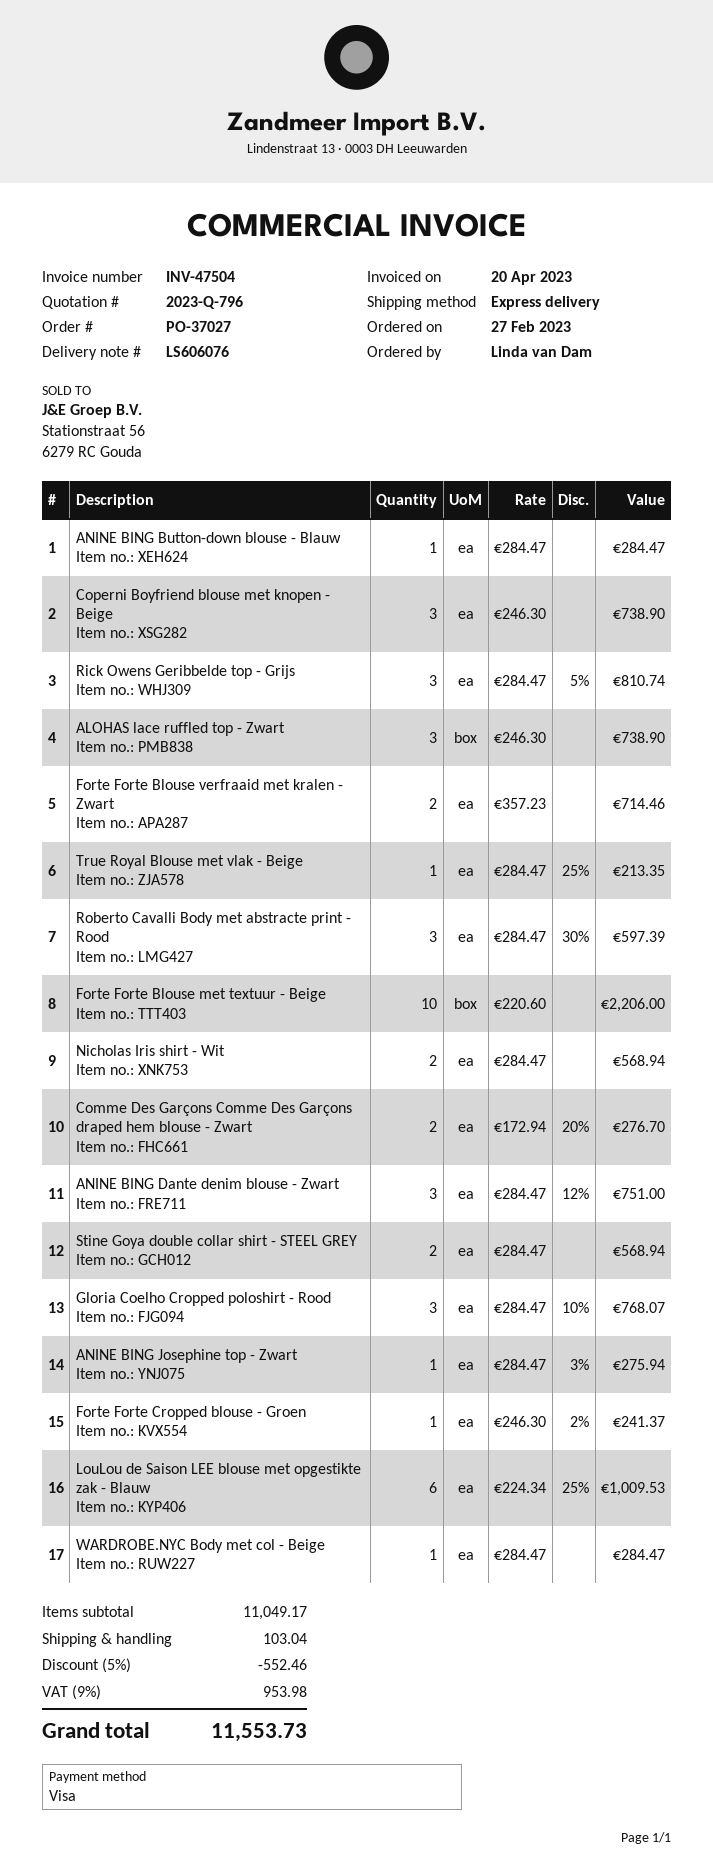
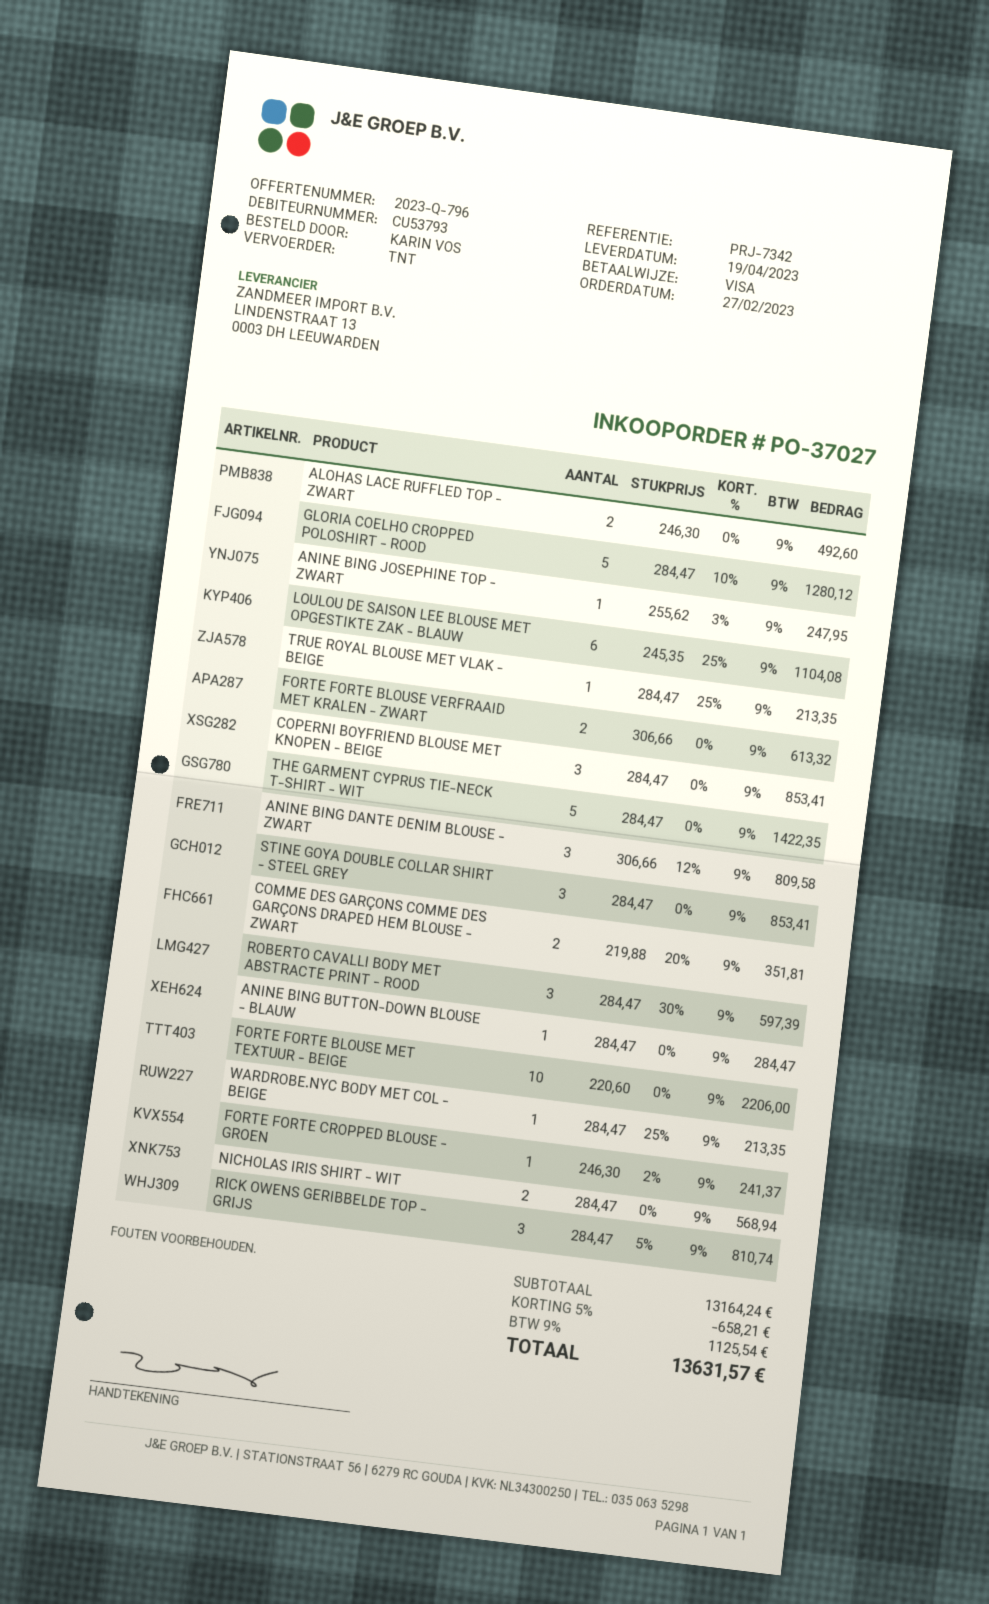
ordered by: Linda van Dam -> KARIN VOS
shipping method: express -> TNT
Coperni Boyfriend blouse met knopen - Beige: 3 x 246.30 = 738.90 -> 3 x 284.47 = 853.41
ALOHAS lace ruffled top - Zwart: 3 x 246.30 = 738.90 -> 2 x 246.30 = 492.60
Forte Forte Blouse verfraaid met kralen - Zwart: 2 x 357.23 = 714.46 -> 2 x 306.66 = 613.32
Comme Des Garçons Comme Des Garçons draped hem blouse - Zwart: 2 x 172.94 - 20% = 276.70 -> 2 x 219.88 - 20% = 351.81
ANINE BING Dante denim blouse - Zwart: 3 x 284.47 - 12% = 751.00 -> 3 x 306.66 - 12% = 809.58
Stine Goya double collar shirt - STEEL GREY: 2 x 284.47 = 568.94 -> 3 x 284.47 = 853.41
Gloria Coelho Cropped poloshirt - Rood: 3 x 284.47 - 10% = 768.07 -> 5 x 284.47 - 10% = 1280.12
ANINE BING Josephine top - Zwart: 1 x 284.47 - 3% = 275.94 -> 1 x 255.62 - 3% = 247.95
LouLou de Saison LEE blouse met opgestikte zak - Blauw: 6 x 224.34 - 25% = 1009.53 -> 6 x 245.35 - 25% = 1104.08
WARDROBE.NYC Body met col - Beige: 1 x 284.47 = 284.47 -> 1 x 284.47 - 25% = 213.35
THE GARMENT CYPRUS TIE-NECK T-SHIRT - WIT: none -> 5 x 284.47 = 1422.35
subtotal: 11049.17 -> 13164.24
discount: 5% = 552.46 -> 5% = 658.21
shipping: 103.04 -> none
tax: 9% = 953.98 -> 9% = 1125.54
total: 11553.73 -> 13631.57

